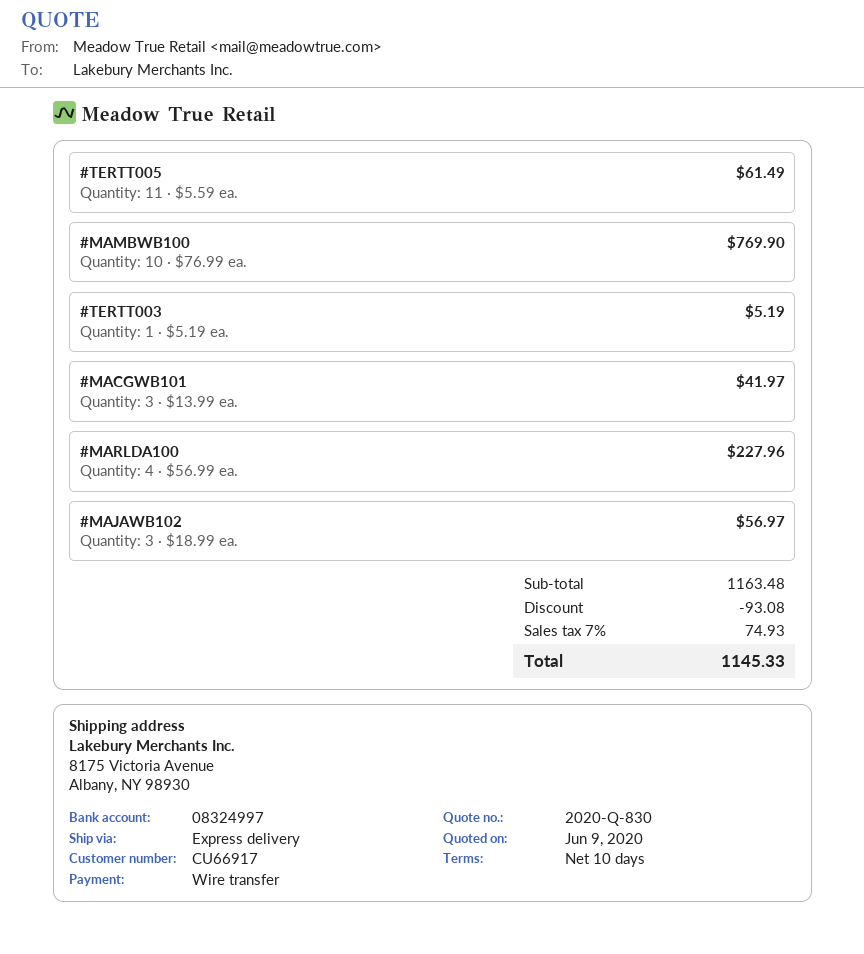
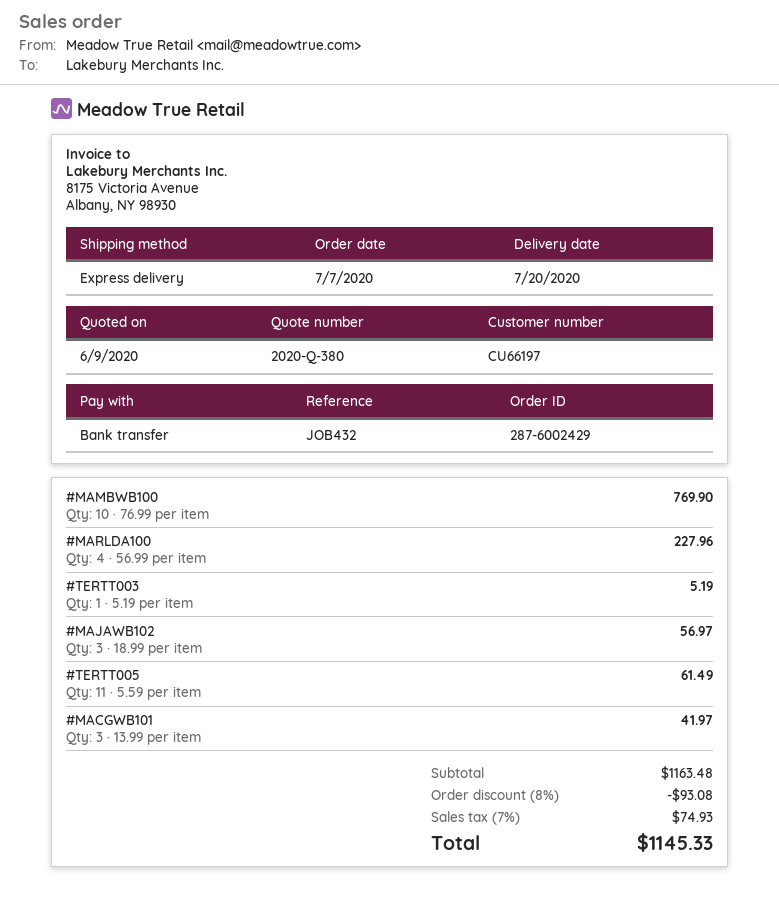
quote number: 2020-Q-830 -> 2020-Q-380
customer number: CU66917 -> CU66197

